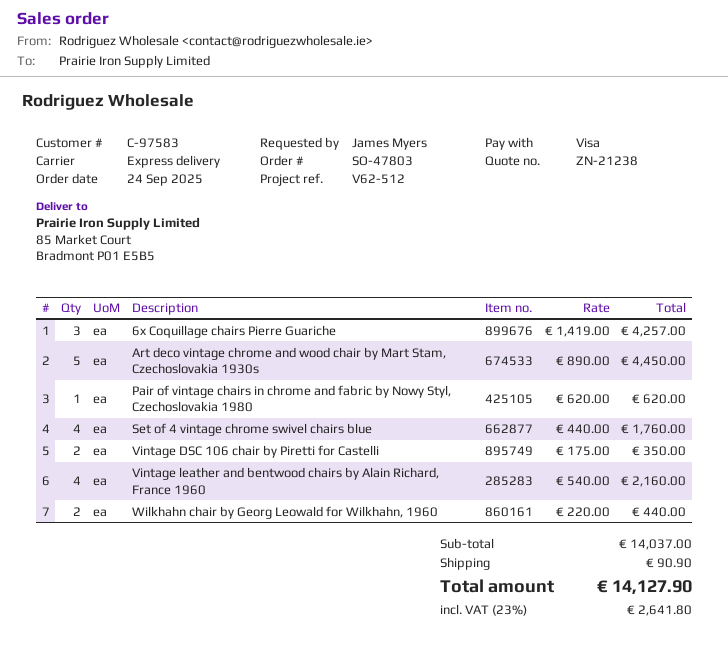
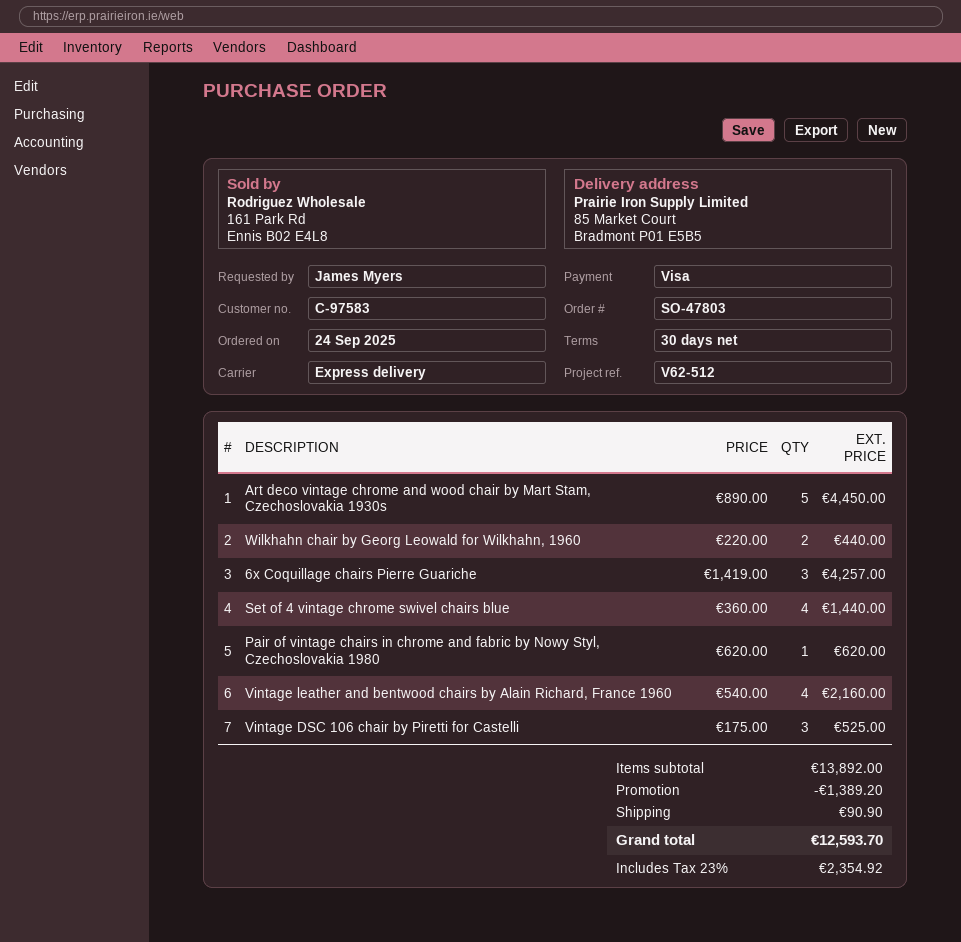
Set of 4 vintage chrome swivel chairs blue: 4 x 440.00 = 1760.00 -> 4 x 360.00 = 1440.00
Vintage DSC 106 chair by Piretti for Castelli: 2 x 175.00 = 350.00 -> 3 x 175.00 = 525.00
subtotal: 14037.00 -> 13892.00
discount: none -> 1389.20
tax: 23% = 2641.80 -> 23% = 2354.92
total: 14127.90 -> 12593.70

